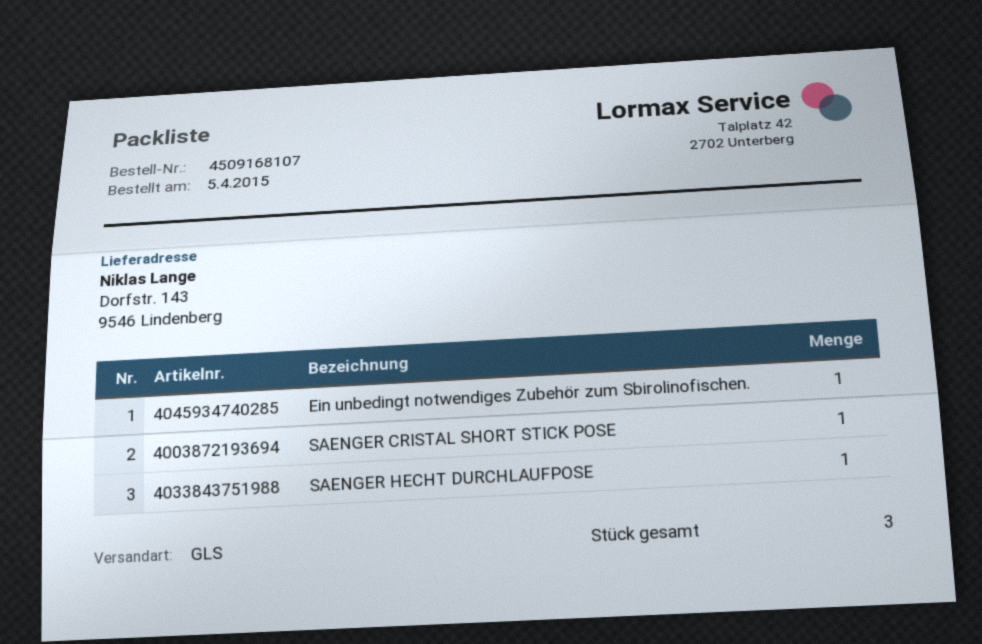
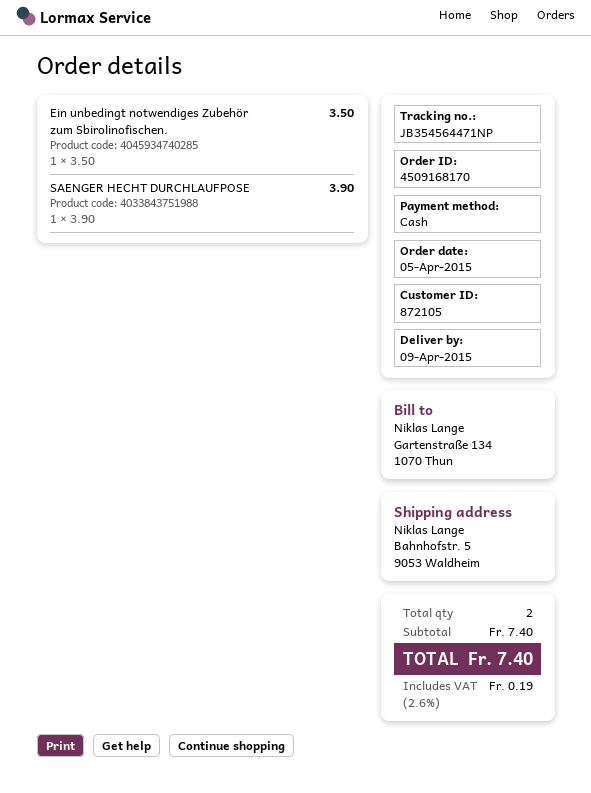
order number: 4509168107 -> 4509168170
ship to: Dorfstr. 143, 9546 Lindenberg -> Bahnhofstr. 5, 9053 Waldheim
SAENGER CRISTAL SHORT STICK POSE: 1 -> none
total quantity: 3 -> 2

